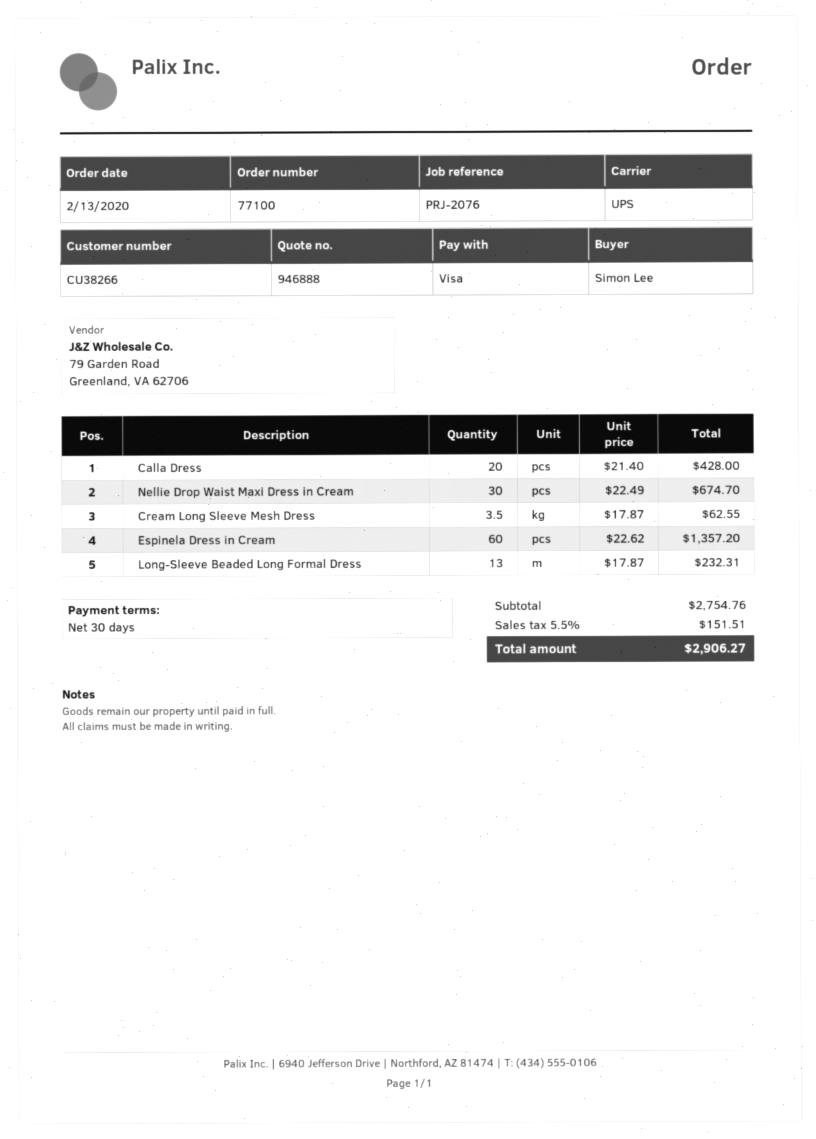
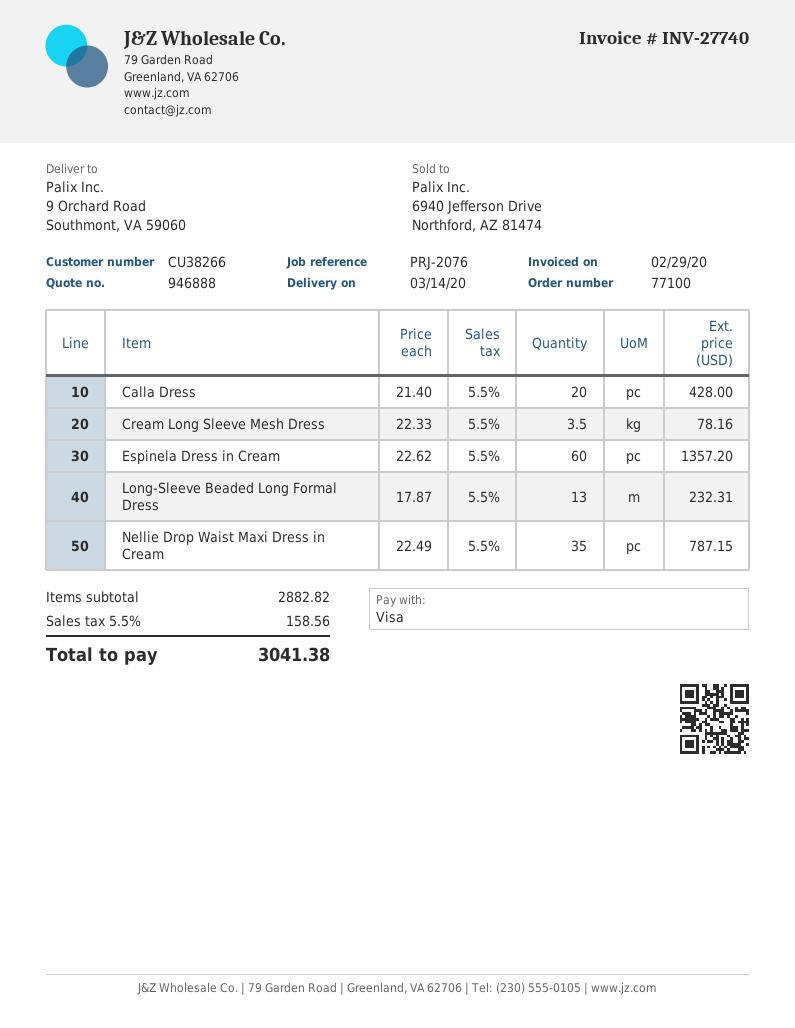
Nellie Drop Waist Maxi Dress in Cream: 30 x 22.49 = 674.70 -> 35 x 22.49 = 787.15
Cream Long Sleeve Mesh Dress: 3.5 x 17.87 = 62.55 -> 3.5 x 22.33 = 78.16
subtotal: 2754.76 -> 2882.82
tax: 5.5% = 151.51 -> 5.5% = 158.56
total: 2906.27 -> 3041.38

